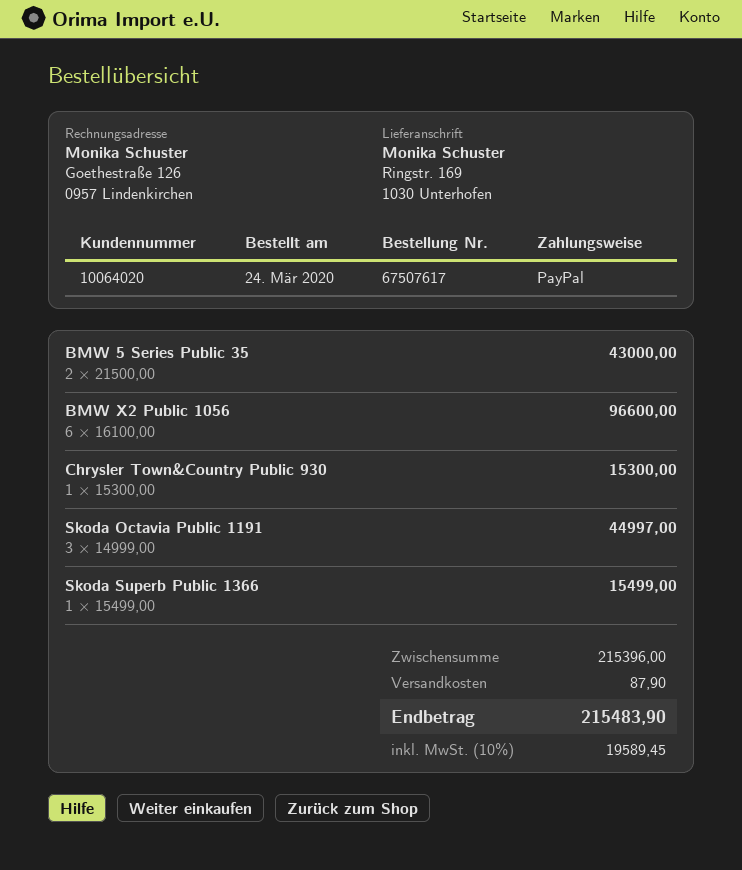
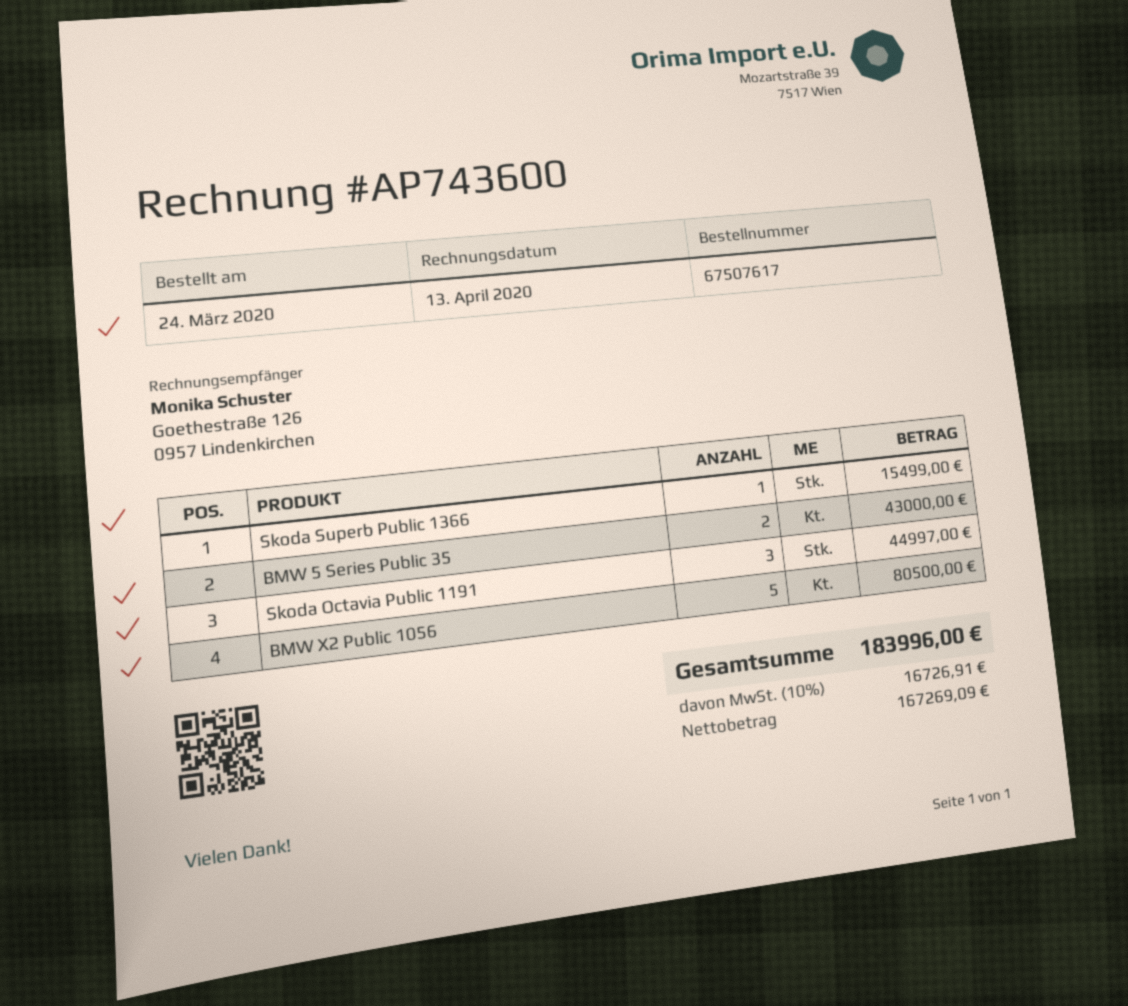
BMW X2 Public 1056: 6 for 96600.00 -> 5 for 80500.00
Chrysler Town&Country Public 930: 1 for 15300.00 -> none
shipping: 87.90 -> none
tax: 10% = 19589.45 -> 10% = 16726.91
total: 215483.90 -> 183996.00

